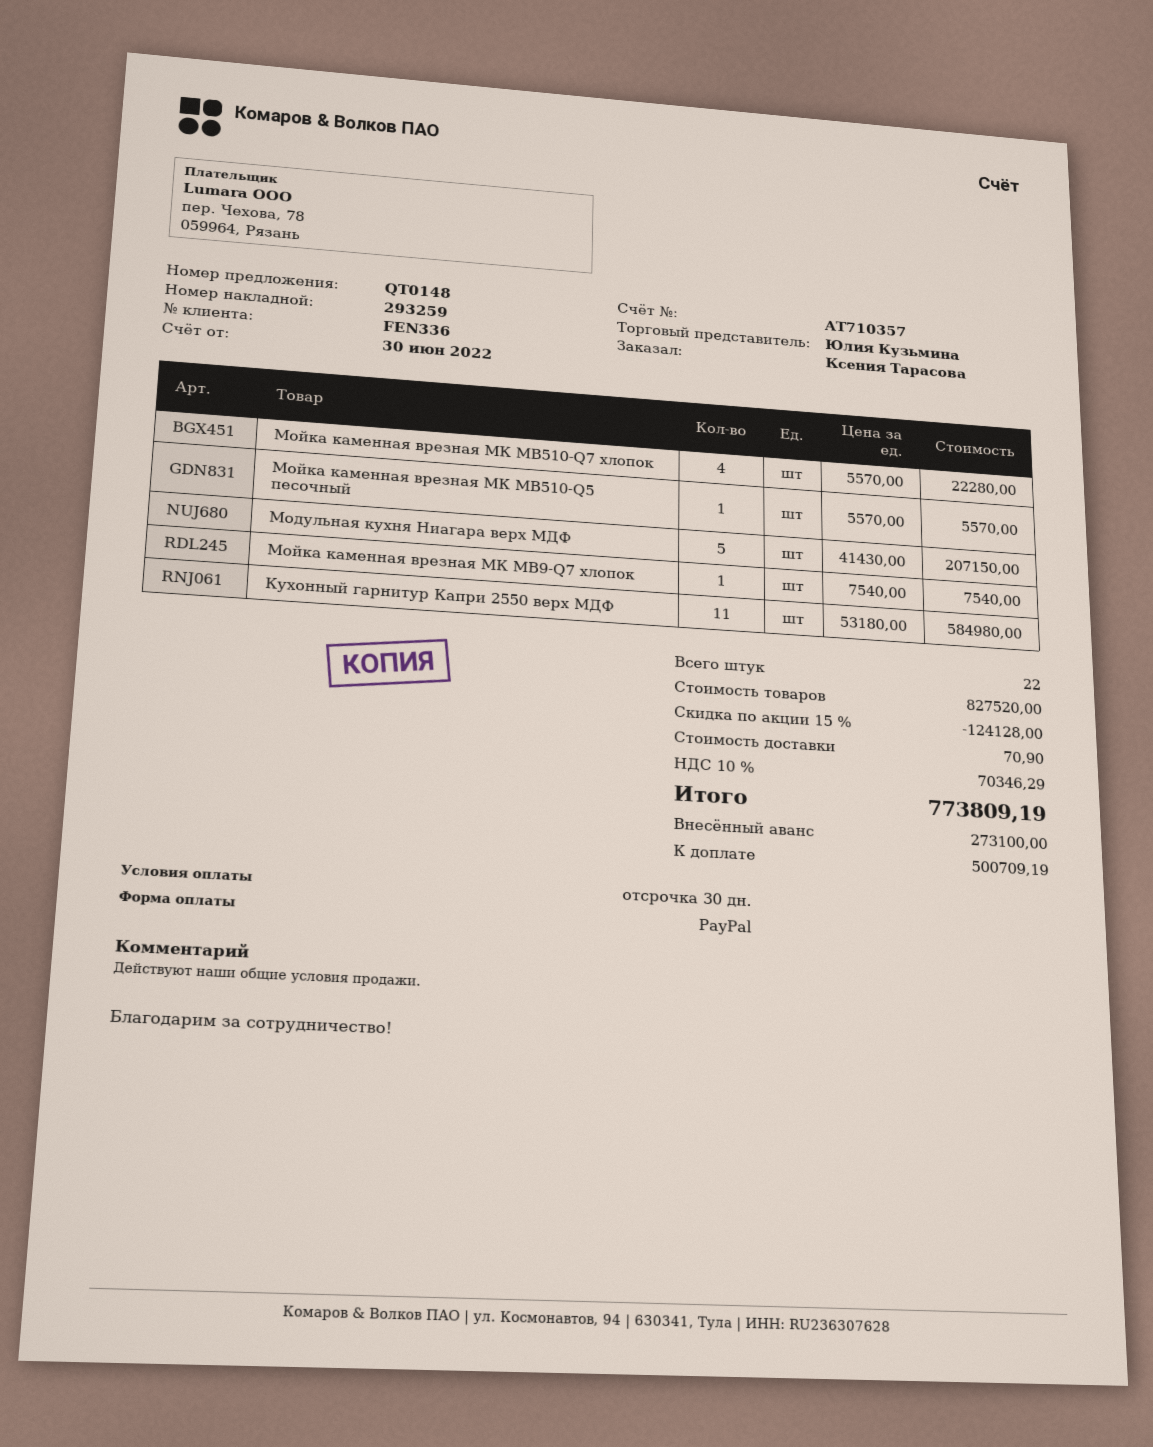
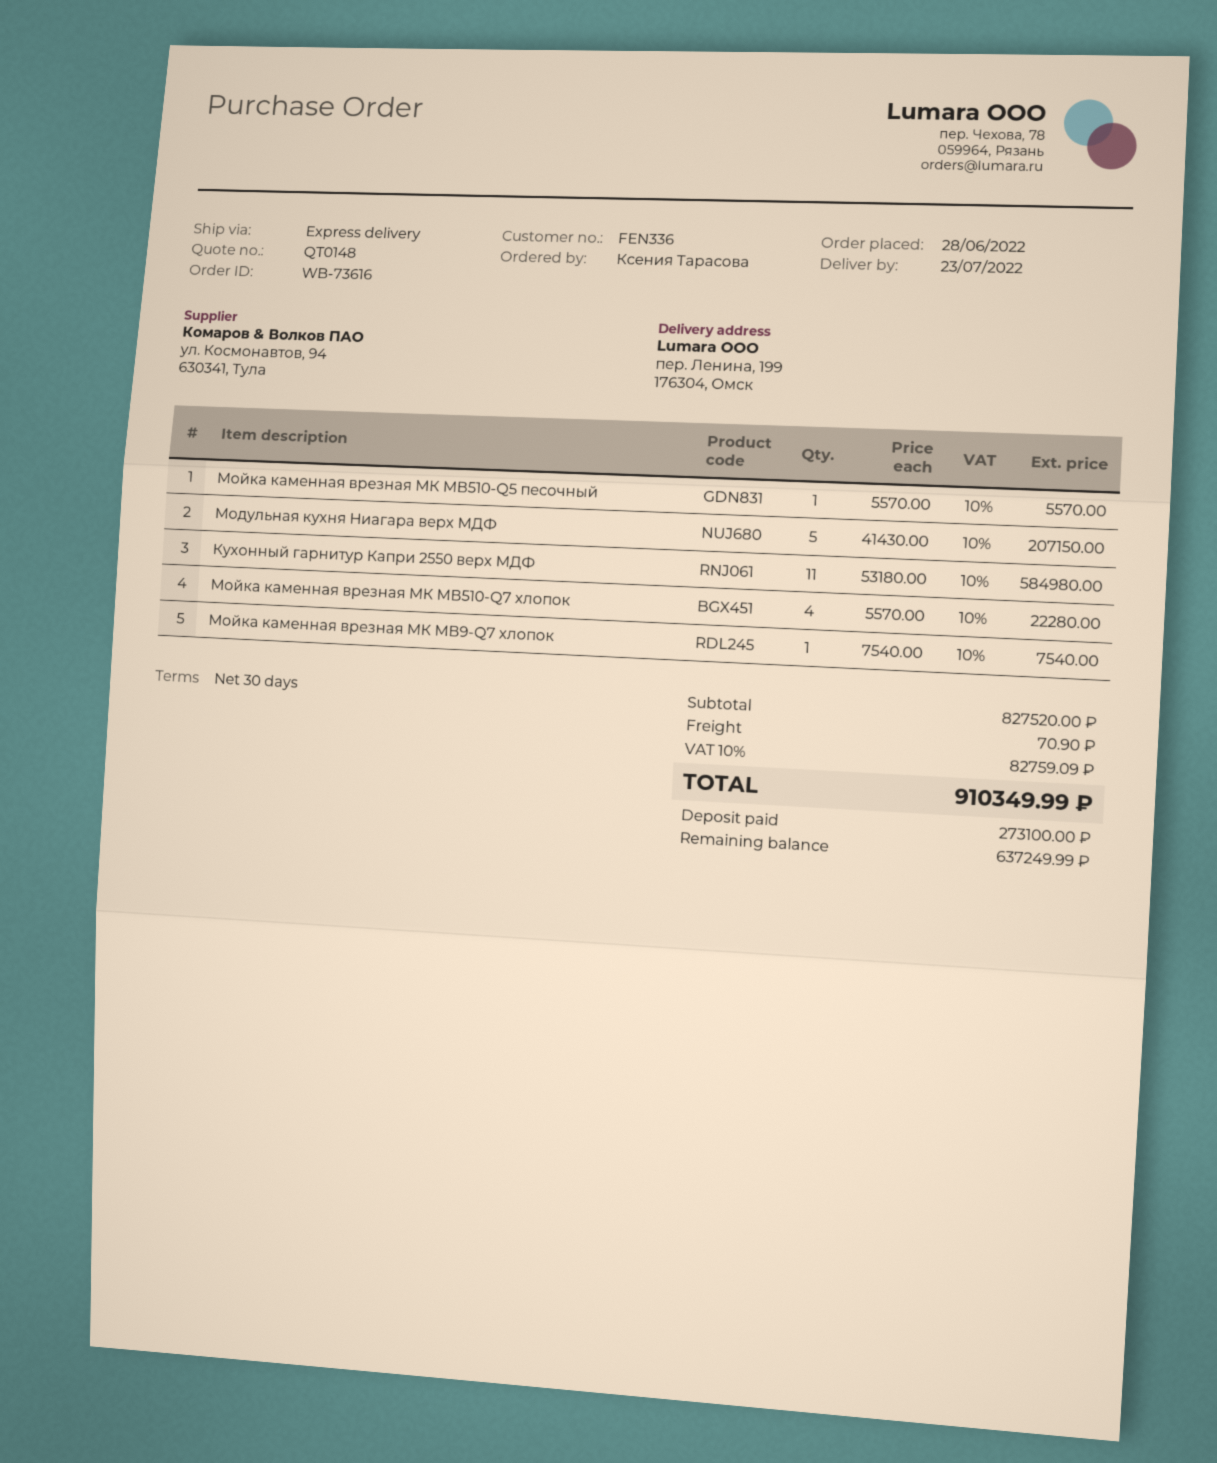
discount: 15% = 124128.00 -> none
tax: 10% = 70346.29 -> 10% = 82759.09
total: 773809.19 -> 910349.99
balance: 500709.19 -> 637249.99

